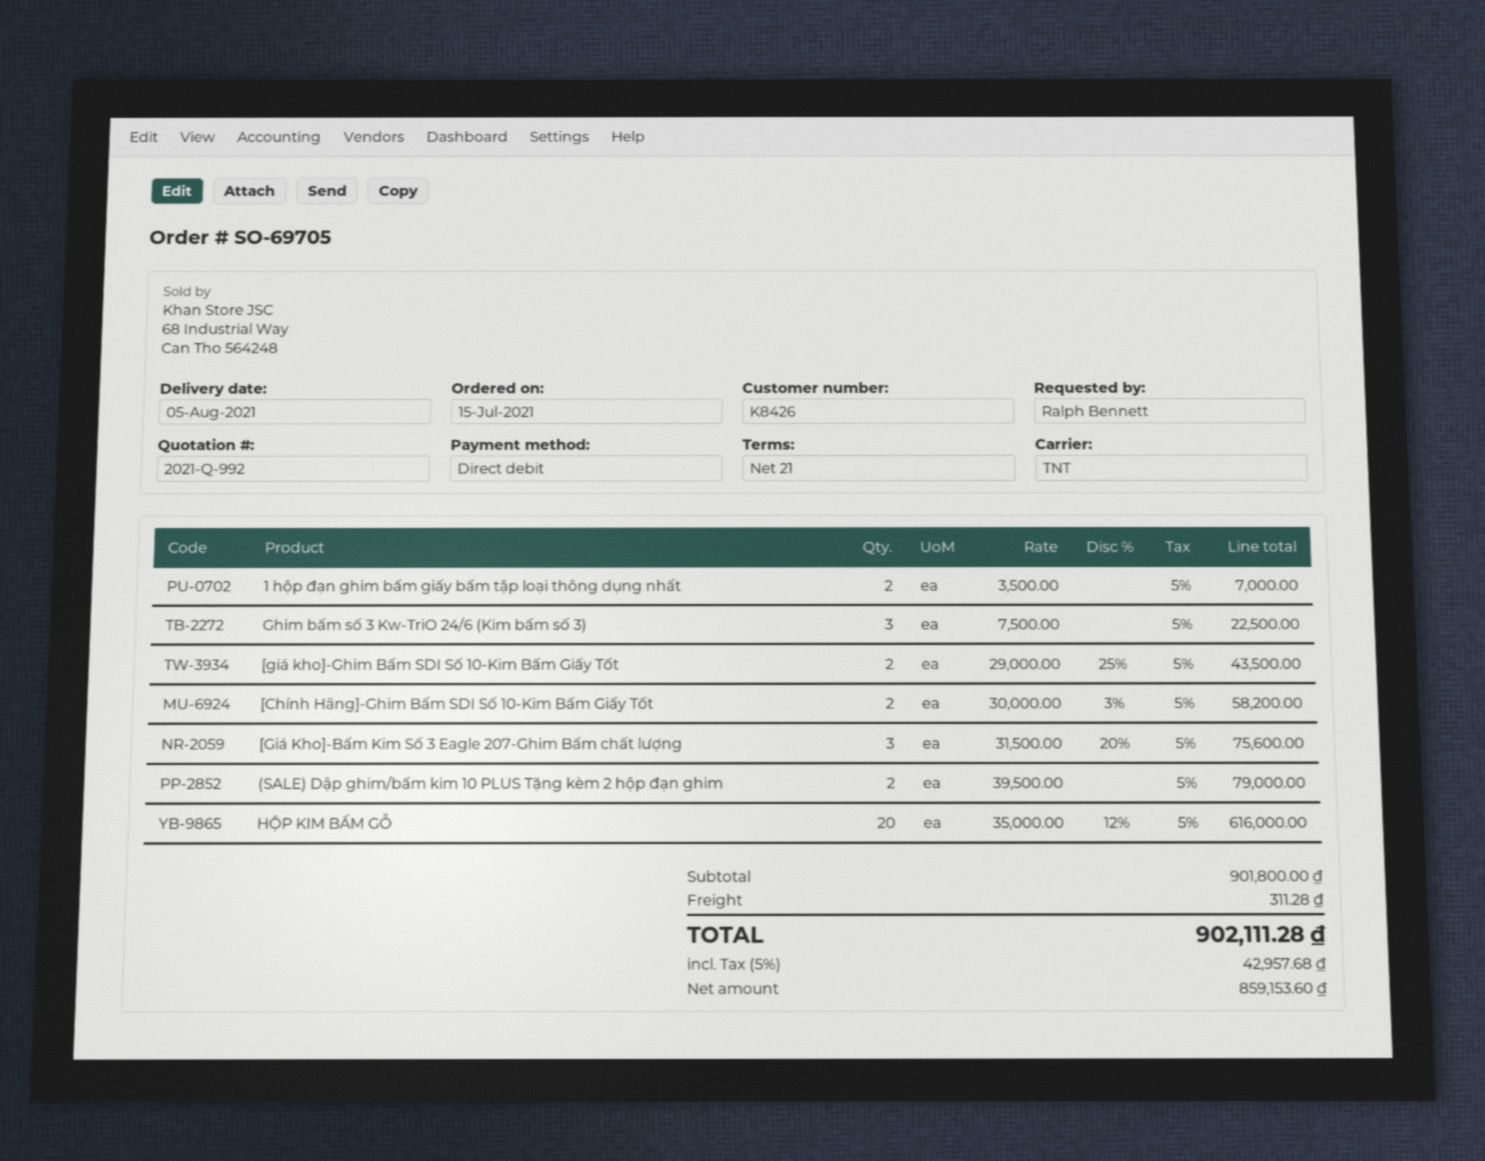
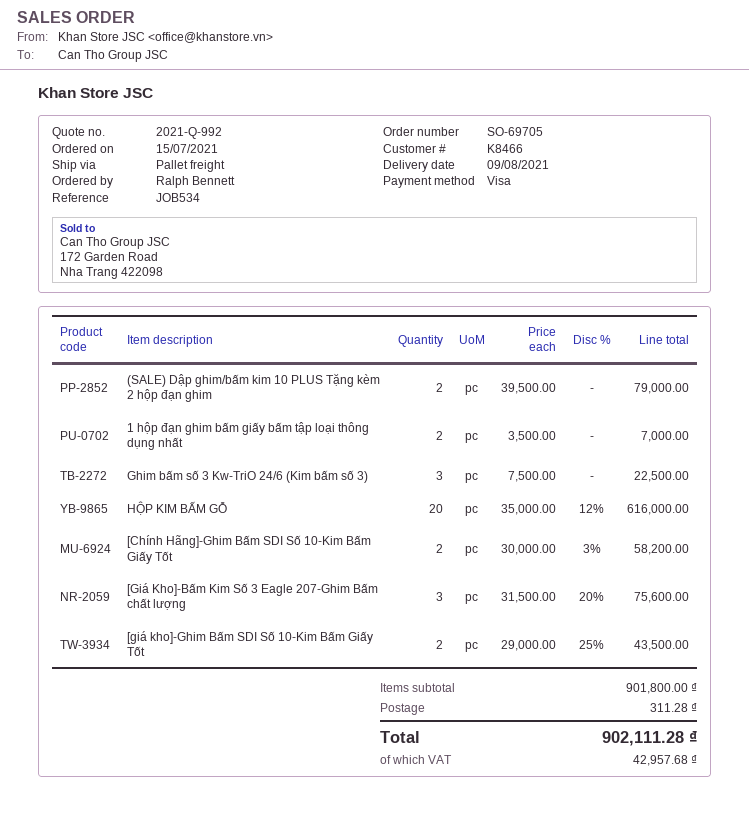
delivery date: 2021-08-05 -> 2021-08-09
customer number: K8426 -> K8466
payment method: direct debit -> Visa
shipping method: TNT -> pallet freight

